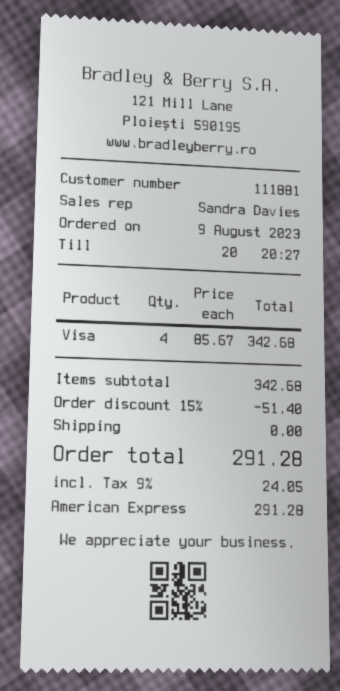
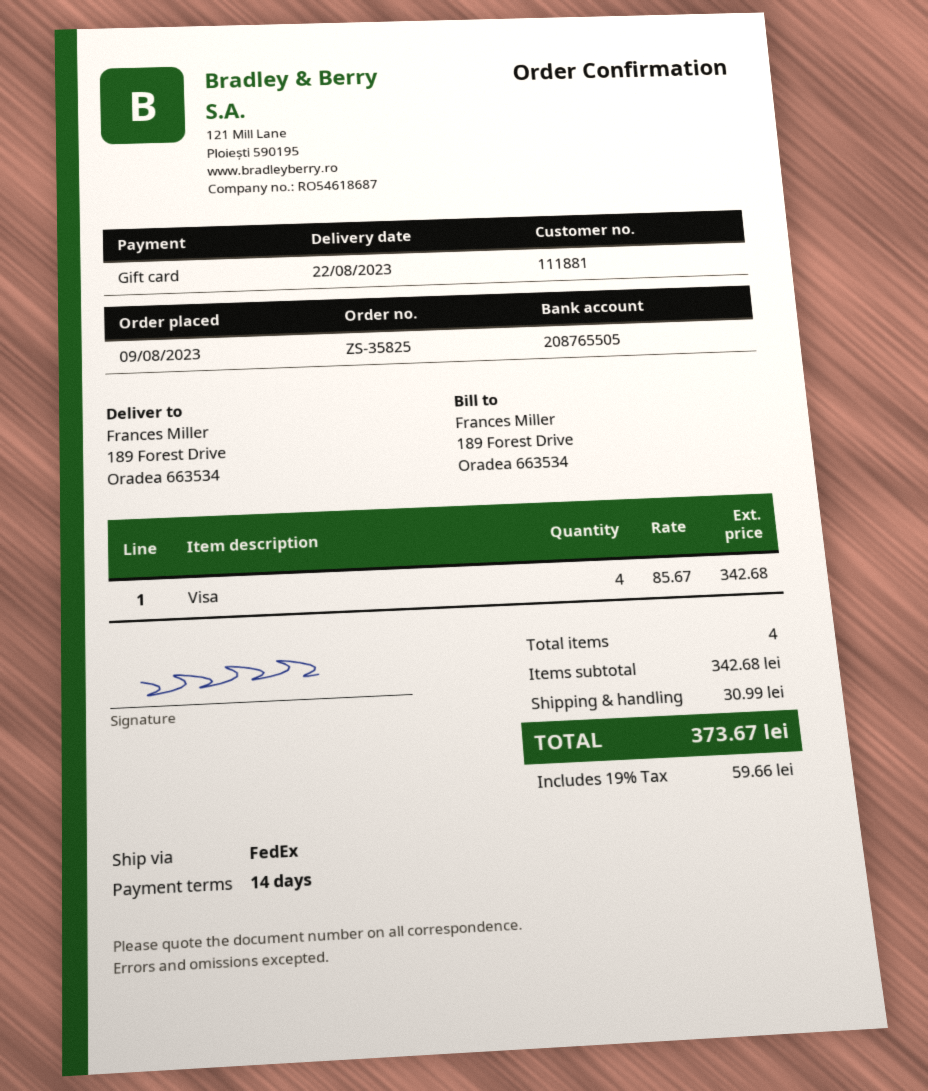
payment method: American Express -> gift card
discount: 15% = 51.40 -> none
shipping: 0.00 -> 30.99
tax: 9% = 24.05 -> 19% = 59.66
total: 291.28 -> 373.67

